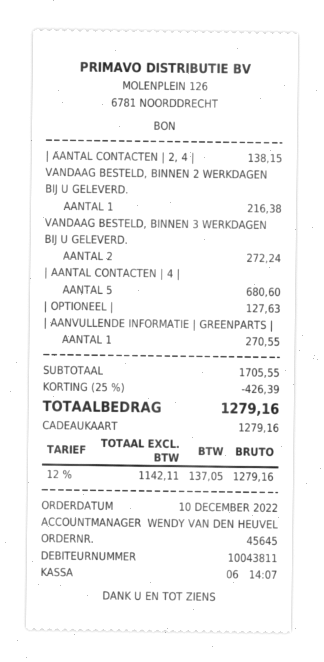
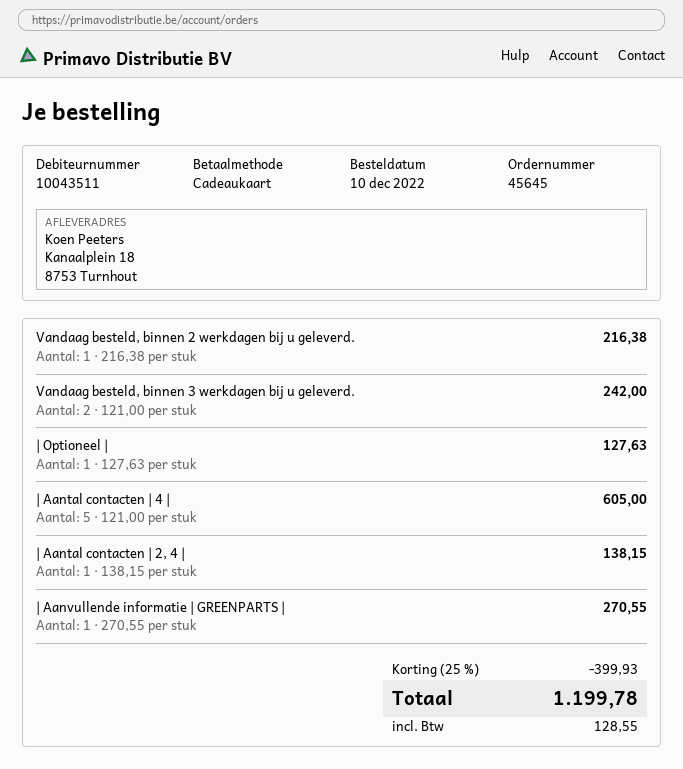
customer number: 10043811 -> 10043511
VANDAAG BESTELD, BINNEN 3 WERKDAGEN BIJ U GELEVERD.: 2 for 272.24 -> 2 for 242.00
| AANTAL CONTACTEN | 4 |: 5 for 680.60 -> 5 for 605.00
discount: 25% = 426.39 -> 25% = 399.93
tax: 137.05 -> 128.55
total: 1279.16 -> 1199.78

